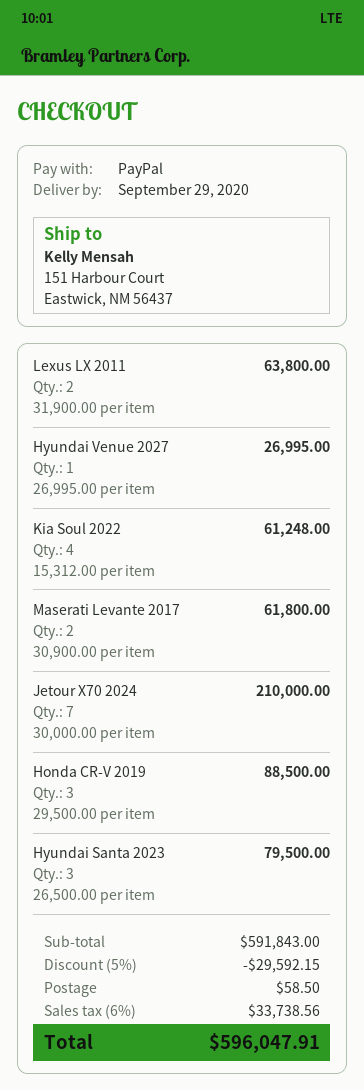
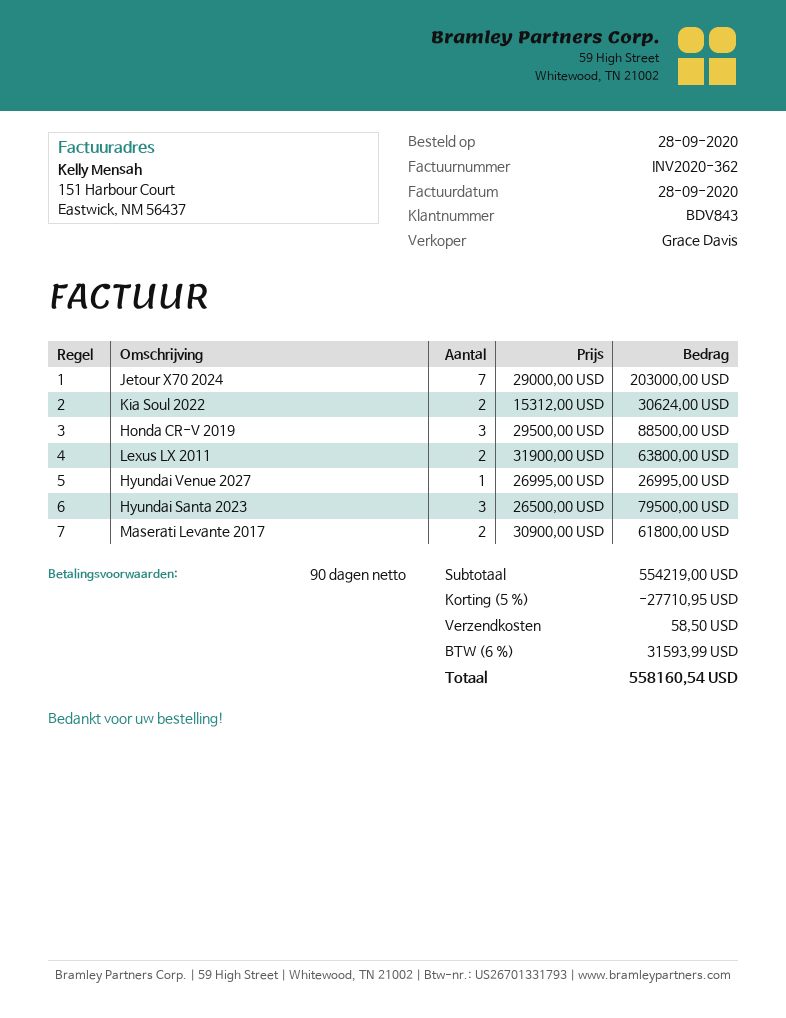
Kia Soul 2022: 4 x 15312.00 = 61248.00 -> 2 x 15312.00 = 30624.00
Jetour X70 2024: 7 x 30000.00 = 210000.00 -> 7 x 29000.00 = 203000.00
subtotal: 591843.00 -> 554219.00
discount: 5% = 29592.15 -> 5% = 27710.95
tax: 6% = 33738.56 -> 6% = 31593.99
total: 596047.91 -> 558160.54

